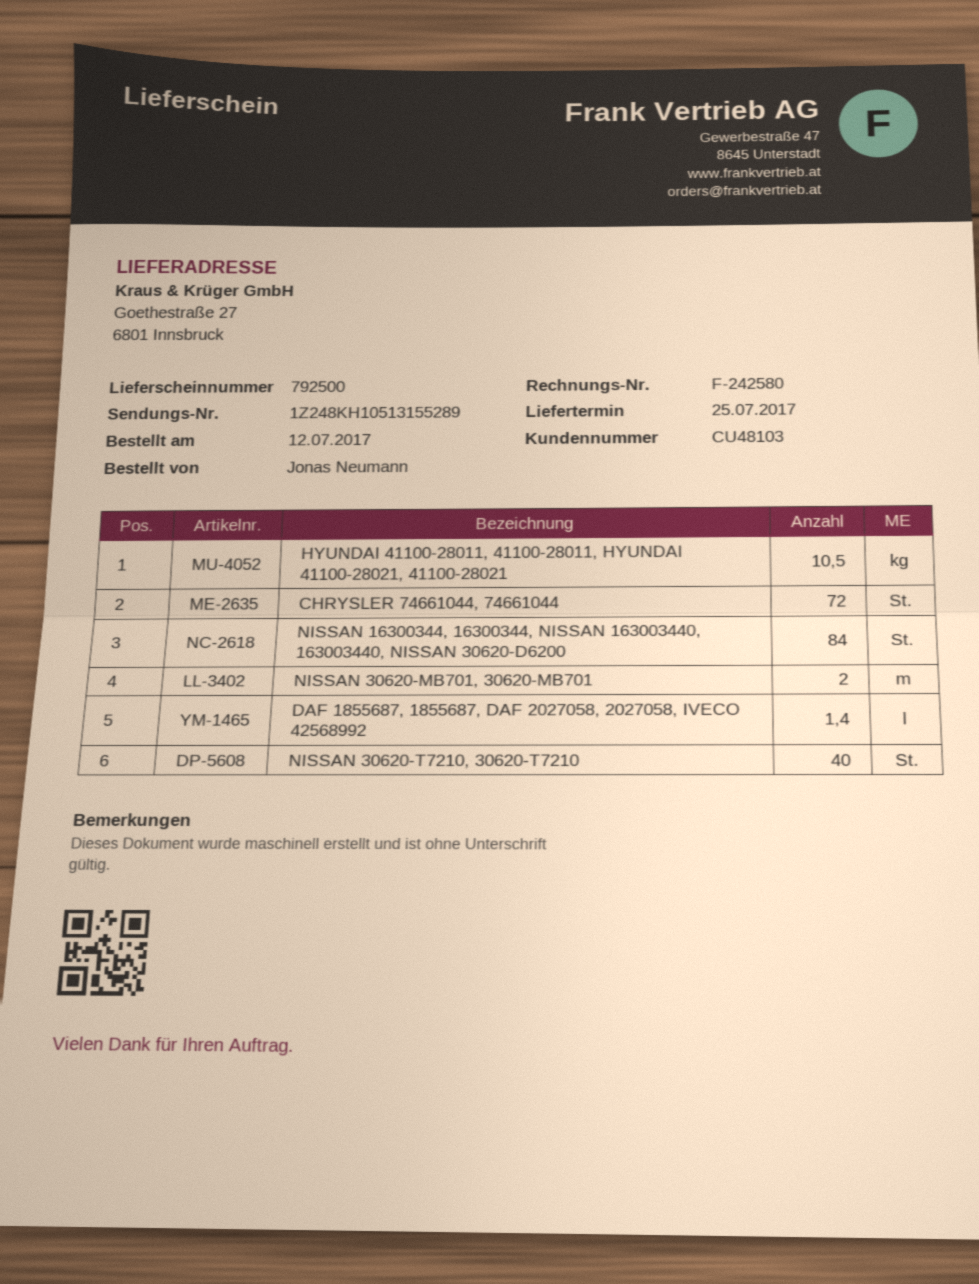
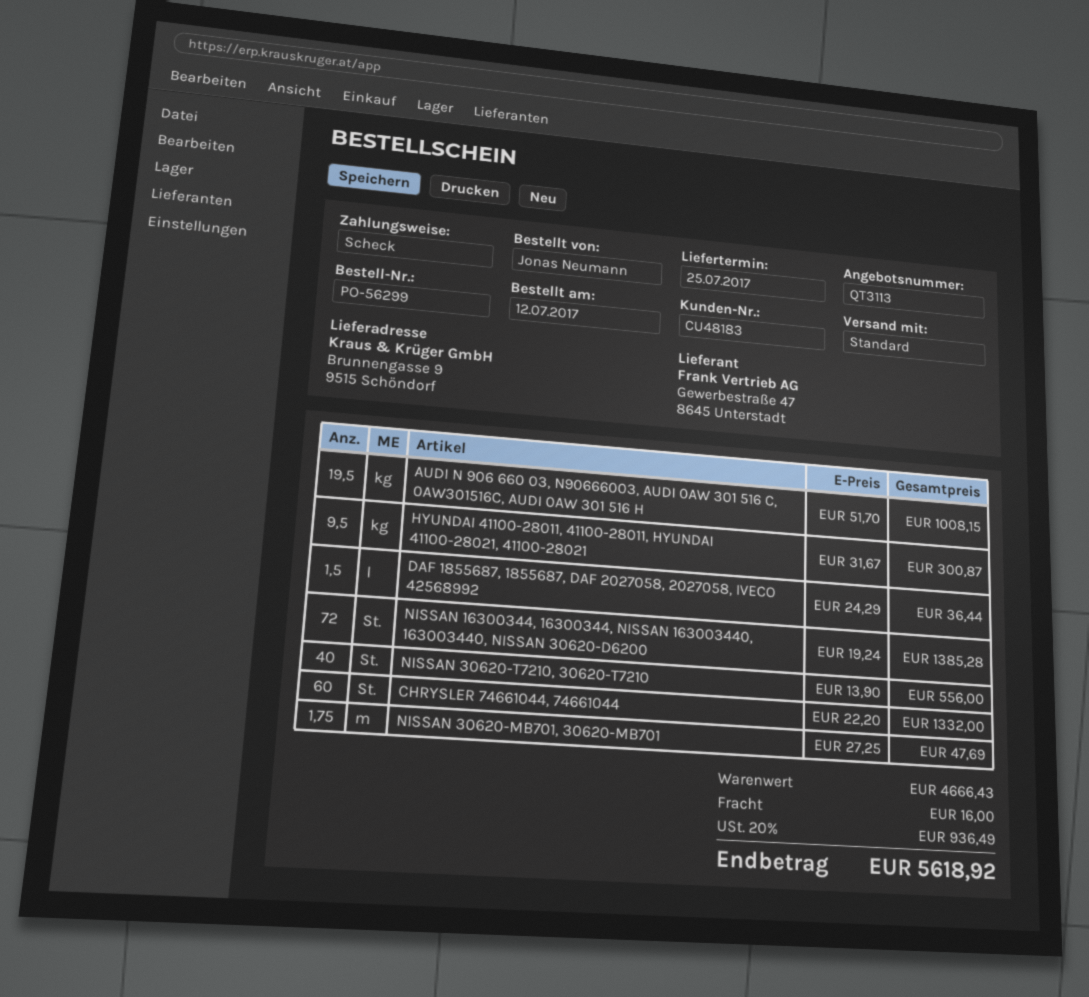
customer number: CU48103 -> CU48183
ship to: Goethestraße 27, 6801 Innsbruck -> Brunnengasse 9, 9515 Schöndorf
HYUNDAI 41100-28011, 41100-28011, HYUNDAI 41100-28021, 41100-28021: 10.5 -> 9.5
CHRYSLER 74661044, 74661044: 72 -> 60
NISSAN 16300344, 16300344, NISSAN 163003440, 163003440, NISSAN 30620-D6200: 84 -> 72
NISSAN 30620-MB701, 30620-MB701: 2 -> 1.75
DAF 1855687, 1855687, DAF 2027058, 2027058, IVECO 42568992: 1.4 -> 1.5
AUDI N 906 660 03, N90666003, AUDI 0AW 301 516 C, 0AW301516C, AUDI 0AW 301 516 H: none -> 19.5

